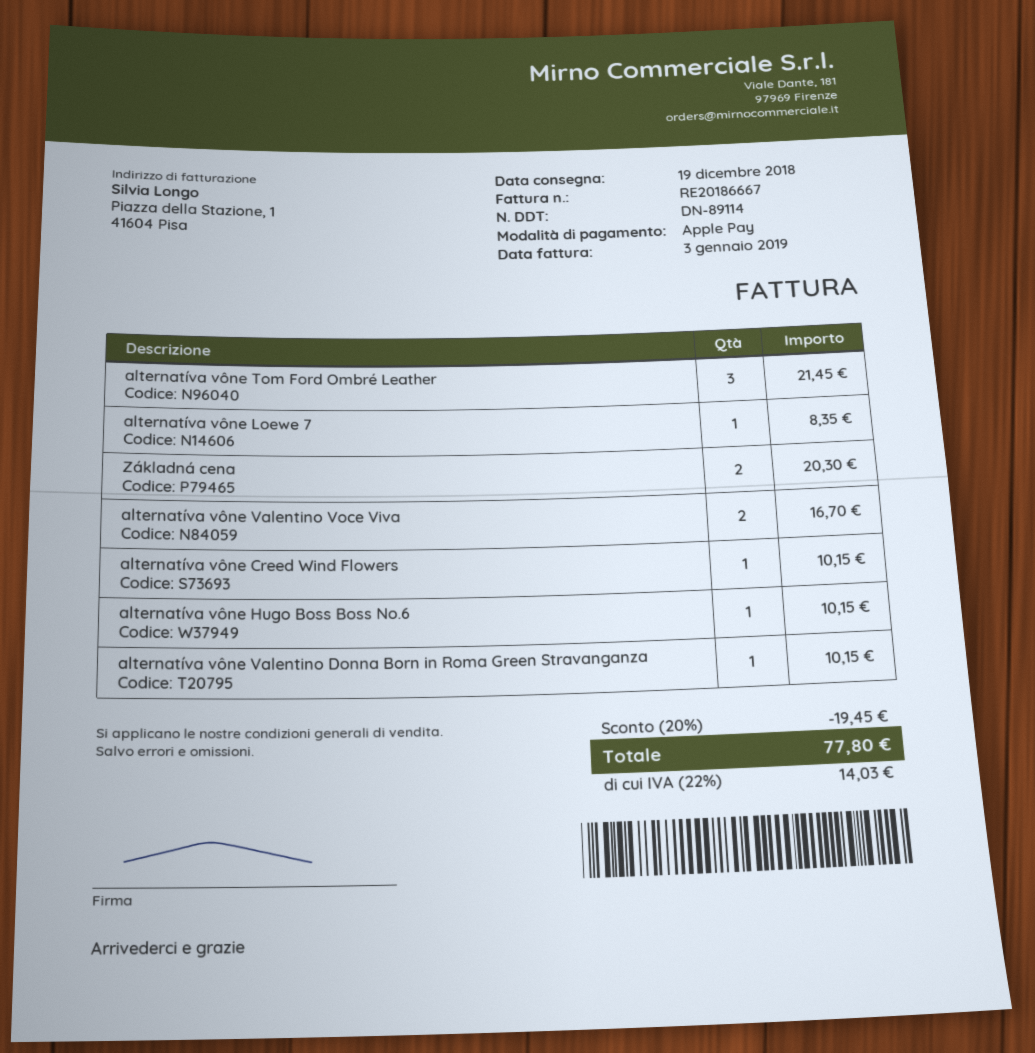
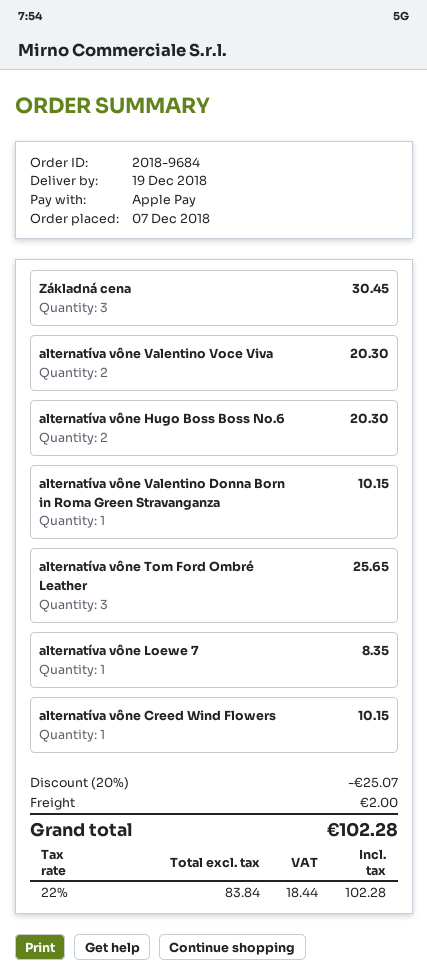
alternatíva vône Tom Ford Ombré Leather: 3 for 21.45 -> 3 for 25.65
Základná cena: 2 for 20.30 -> 3 for 30.45
alternatíva vône Valentino Voce Viva: 2 for 16.70 -> 2 for 20.30
alternatíva vône Hugo Boss Boss No.6: 1 for 10.15 -> 2 for 20.30
discount: 20% = 19.45 -> 20% = 25.07
shipping: none -> 2.00
tax: 22% = 14.03 -> 22% = 18.44
total: 77.80 -> 102.28

